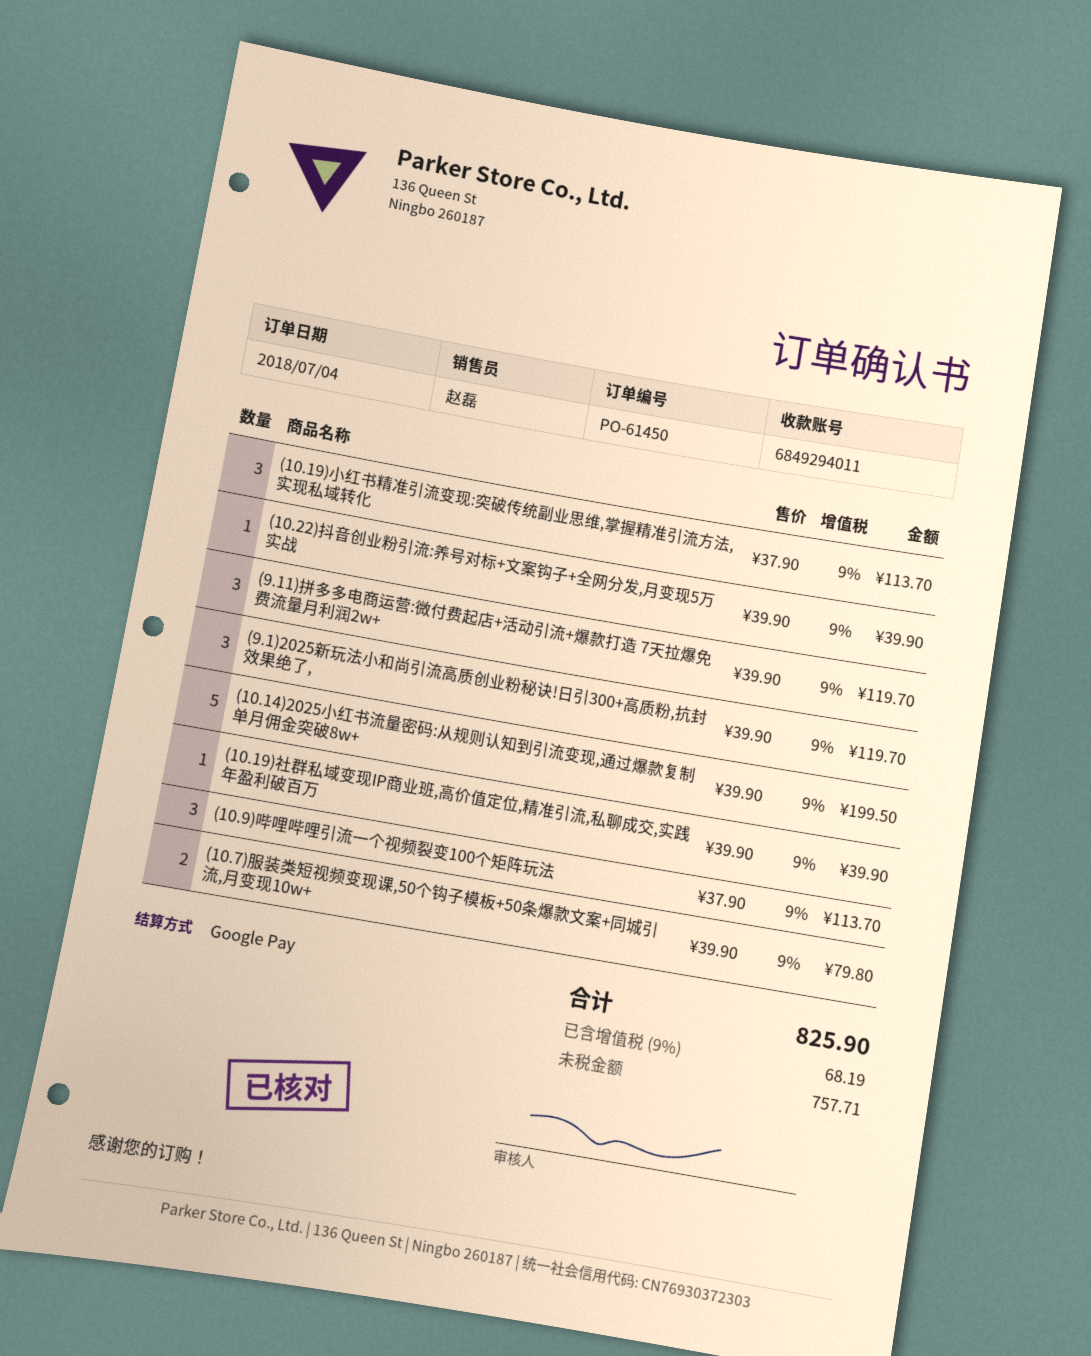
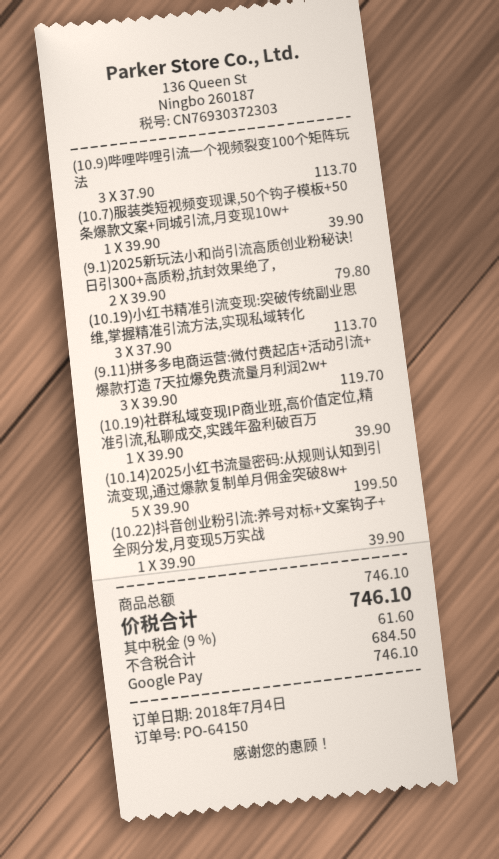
order number: PO-61450 -> PO-64150
(9.1)2025新玩法小和尚引流高质创业粉秘诀!日引300+高质粉,抗封效果绝了,: 3 x 39.90 = 119.70 -> 2 x 39.90 = 79.80
(10.7)服装类短视频变现课,50个钩子模板+50条爆款文案+同城引流,月变现10w+: 2 x 39.90 = 79.80 -> 1 x 39.90 = 39.90
net: 757.71 -> 684.50
tax: 9% = 68.19 -> 9% = 61.60
total: 825.90 -> 746.10

